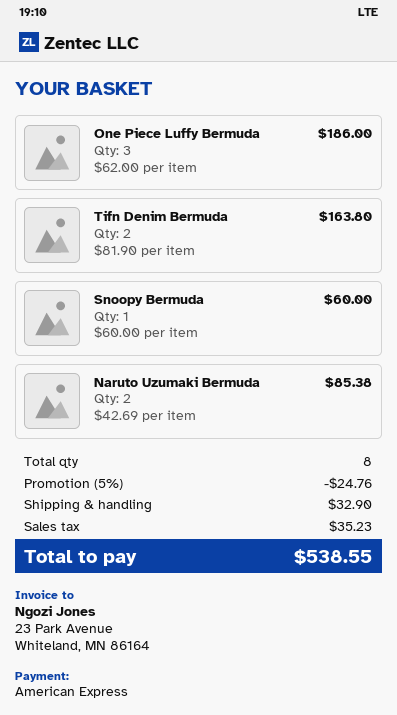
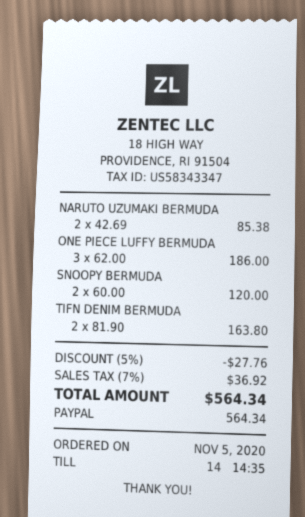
payment method: American Express -> PayPal
Snoopy Bermuda: 1 x 60.00 = 60.00 -> 2 x 60.00 = 120.00
discount: 5% = 24.76 -> 5% = 27.76
shipping: 32.90 -> none
tax: 35.23 -> 36.92
total: 538.55 -> 564.34

